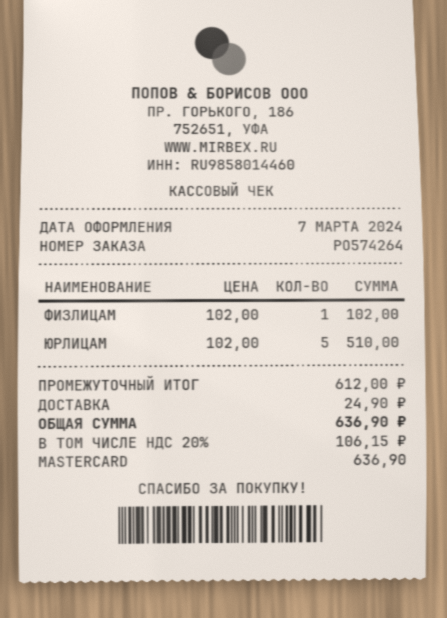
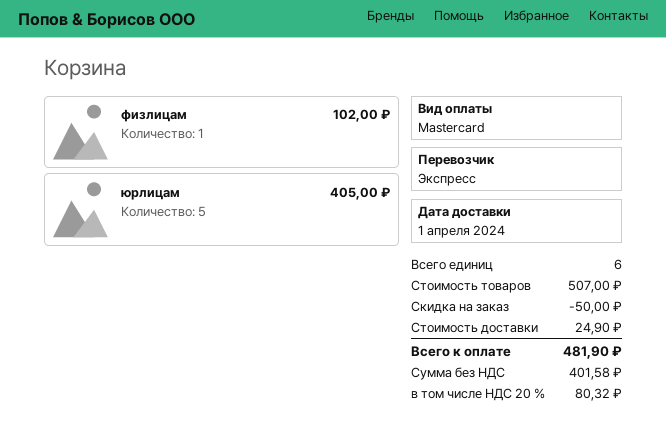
ЮРЛИЦАМ: 5 for 510.00 -> 5 for 405.00
subtotal: 612.00 -> 507.00
discount: none -> 50.00
tax: 20% = 106.15 -> 20% = 80.32
total: 636.90 -> 481.90

